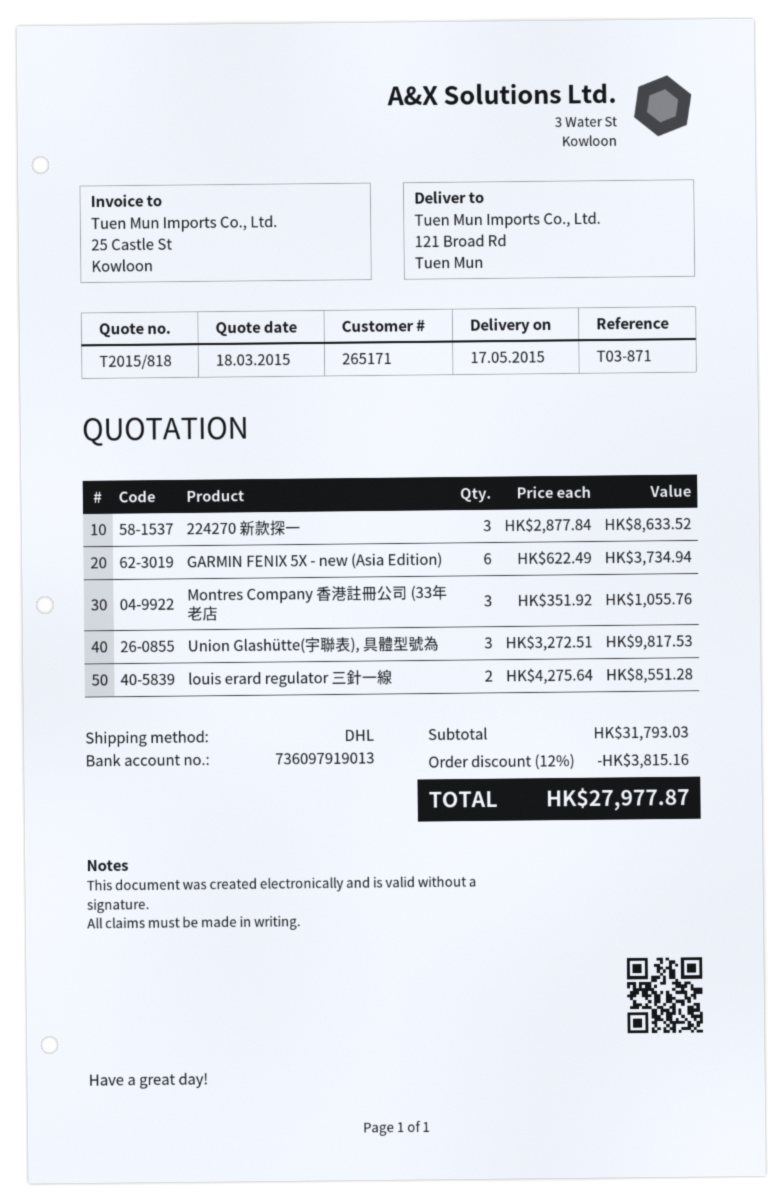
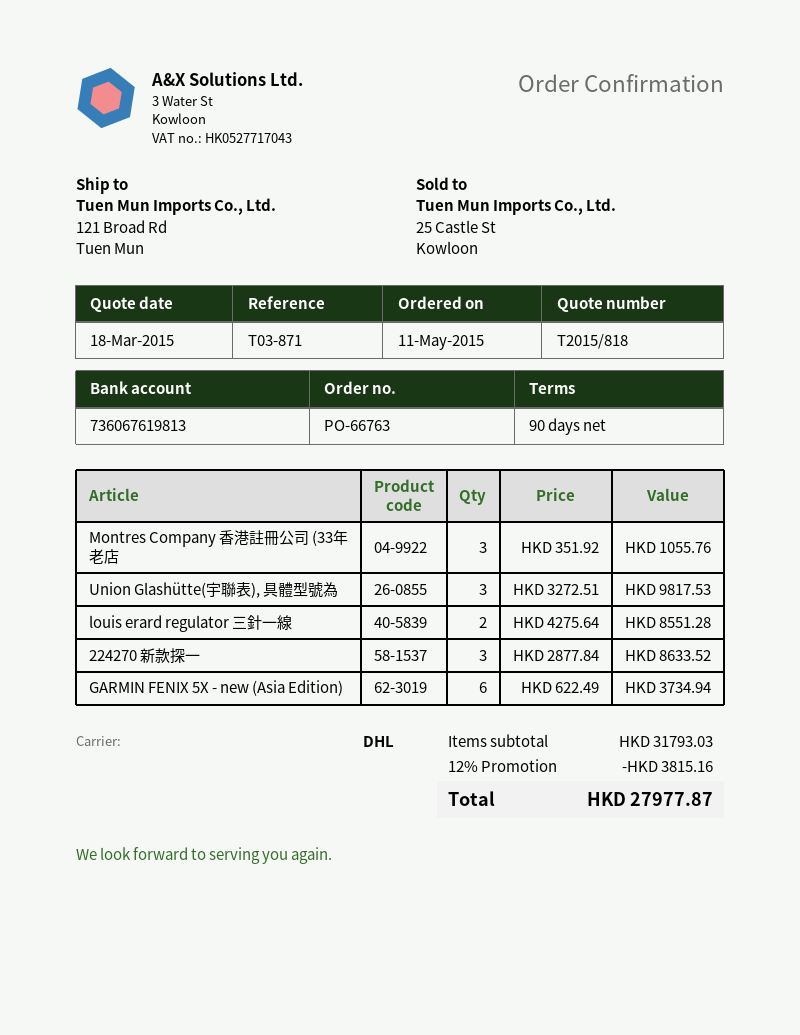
bank account: 736097919013 -> 736067619813

